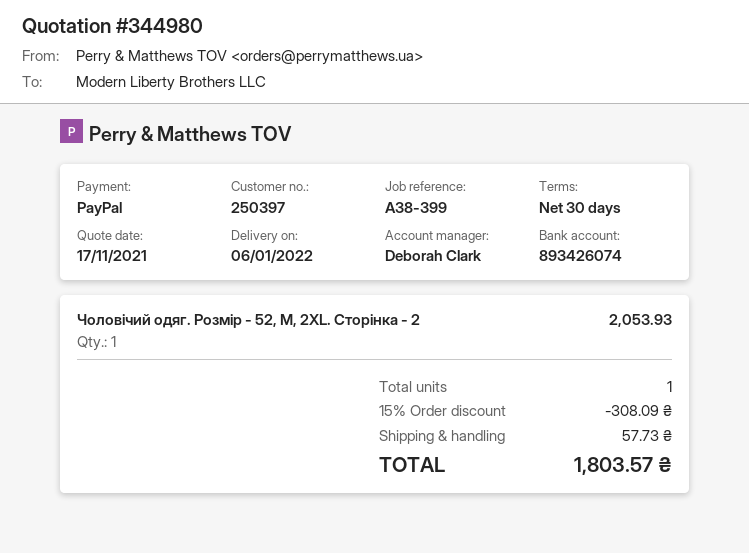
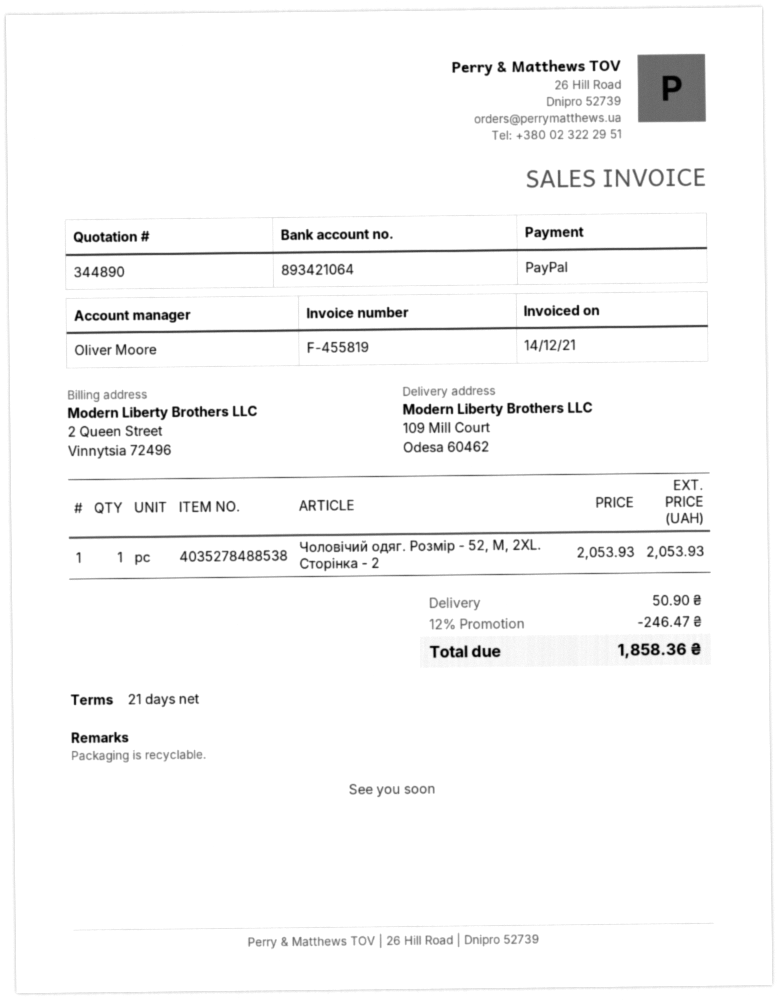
quote number: 344980 -> 344890
payment terms: 30 days -> 21 days
sales rep: Deborah Clark -> Oliver Moore
bank account: 893426074 -> 893421064
discount: 15% = 308.09 -> 12% = 246.47
shipping: 57.73 -> 50.90
total: 1803.57 -> 1858.36

